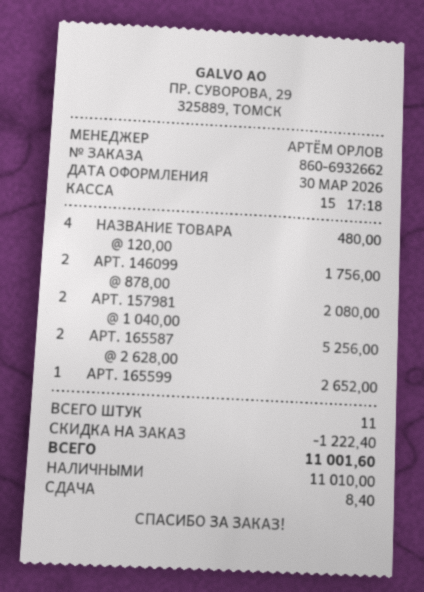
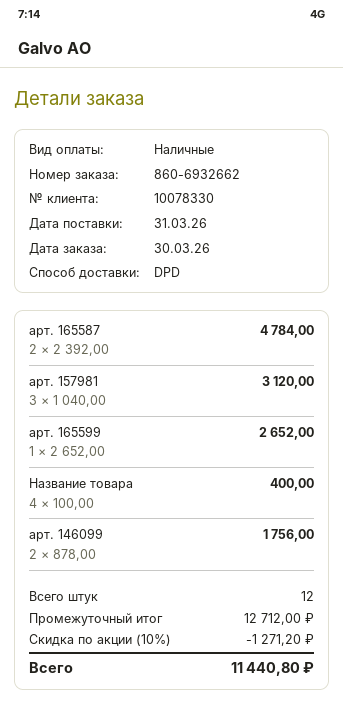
НАЗВАНИЕ ТОВАРА: 4 x 120.00 = 480.00 -> 4 x 100.00 = 400.00
АРТ. 157981: 2 x 1040.00 = 2080.00 -> 3 x 1040.00 = 3120.00
АРТ. 165587: 2 x 2628.00 = 5256.00 -> 2 x 2392.00 = 4784.00
total quantity: 11 -> 12
discount: 1222.40 -> 1271.20
total: 11001.60 -> 11440.80

